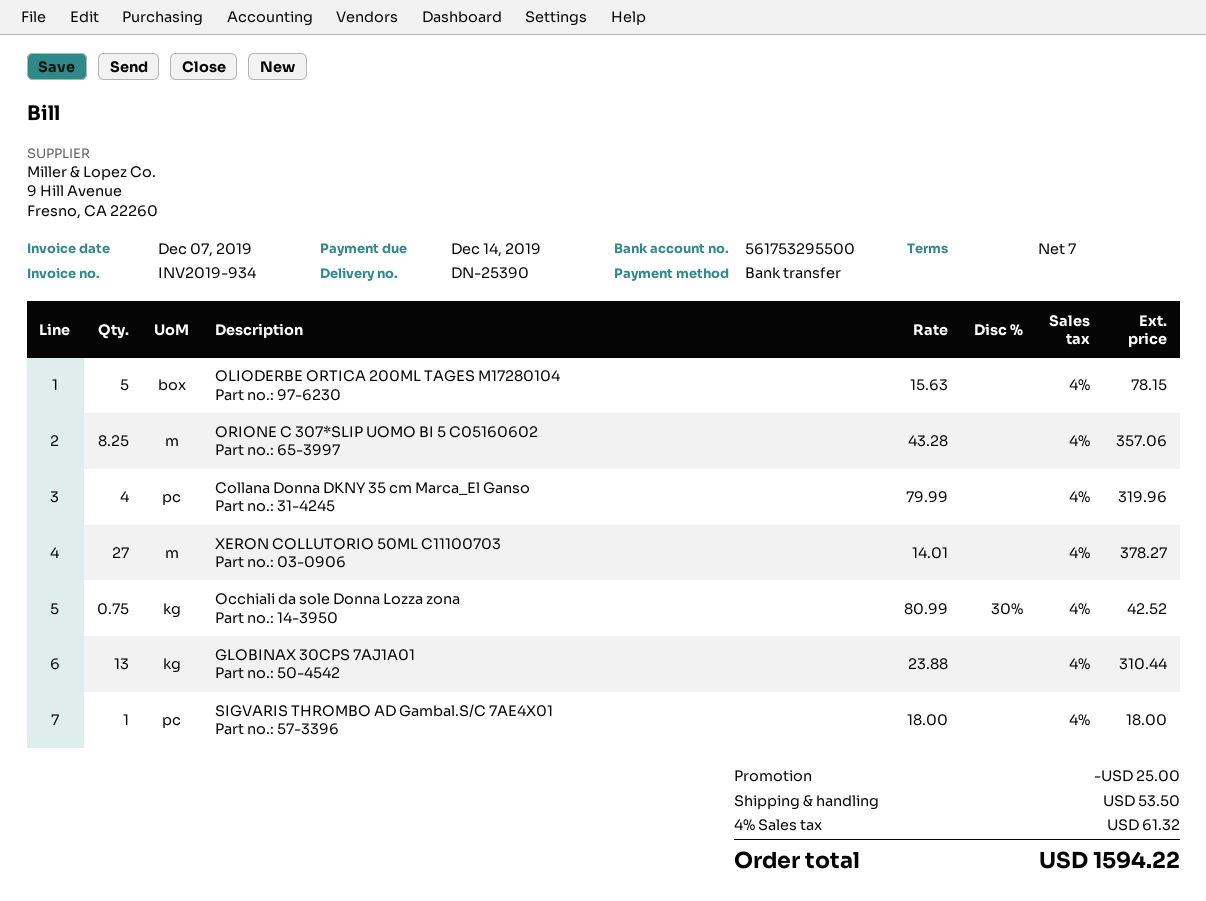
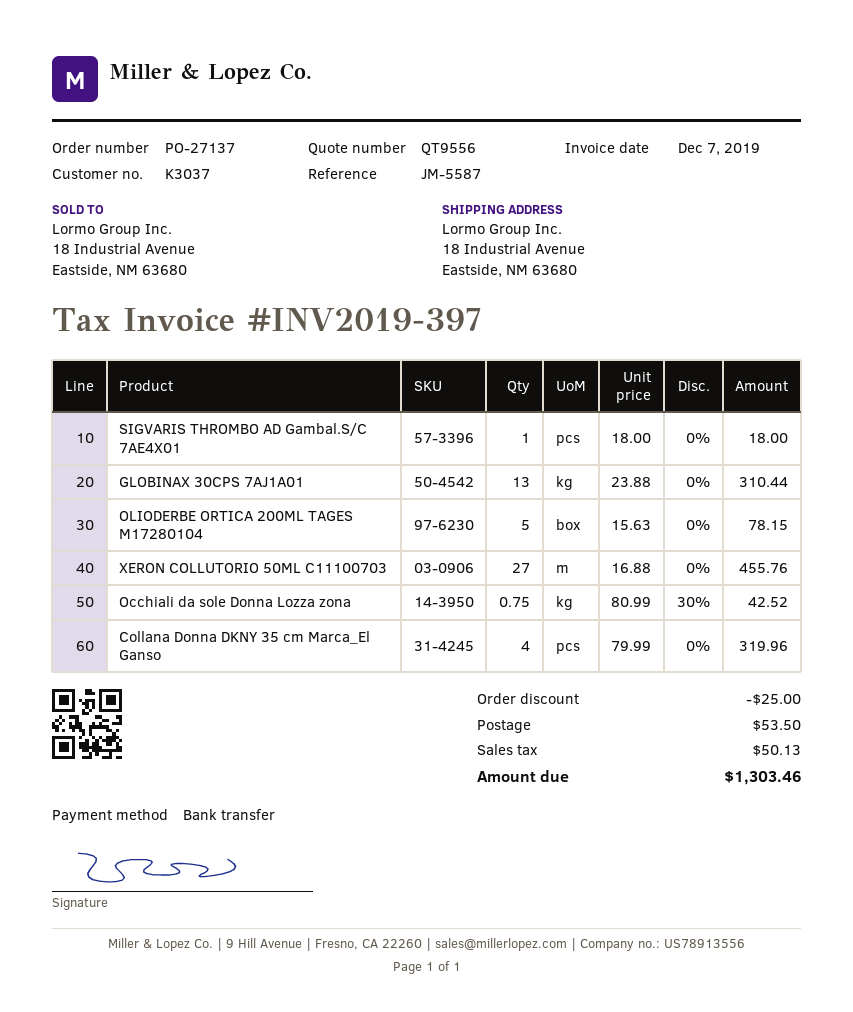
invoice number: INV2019-934 -> INV2019-397
ORIONE C 307*SLIP UOMO BI 5 C05160602: 8.25 x 43.28 = 357.06 -> none
XERON COLLUTORIO 50ML C11100703: 27 x 14.01 = 378.27 -> 27 x 16.88 = 455.76
tax: 61.32 -> 50.13
total: 1594.22 -> 1303.46

